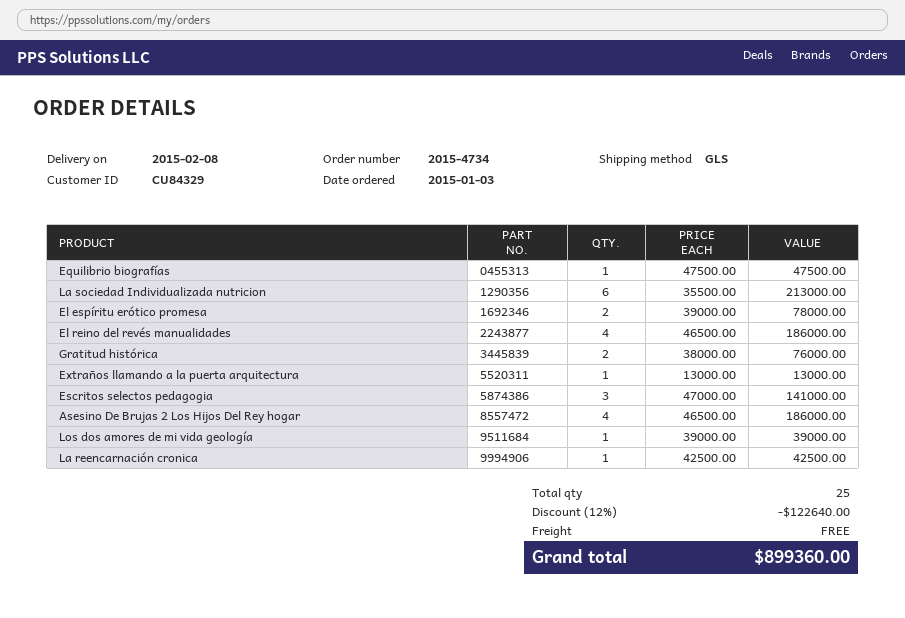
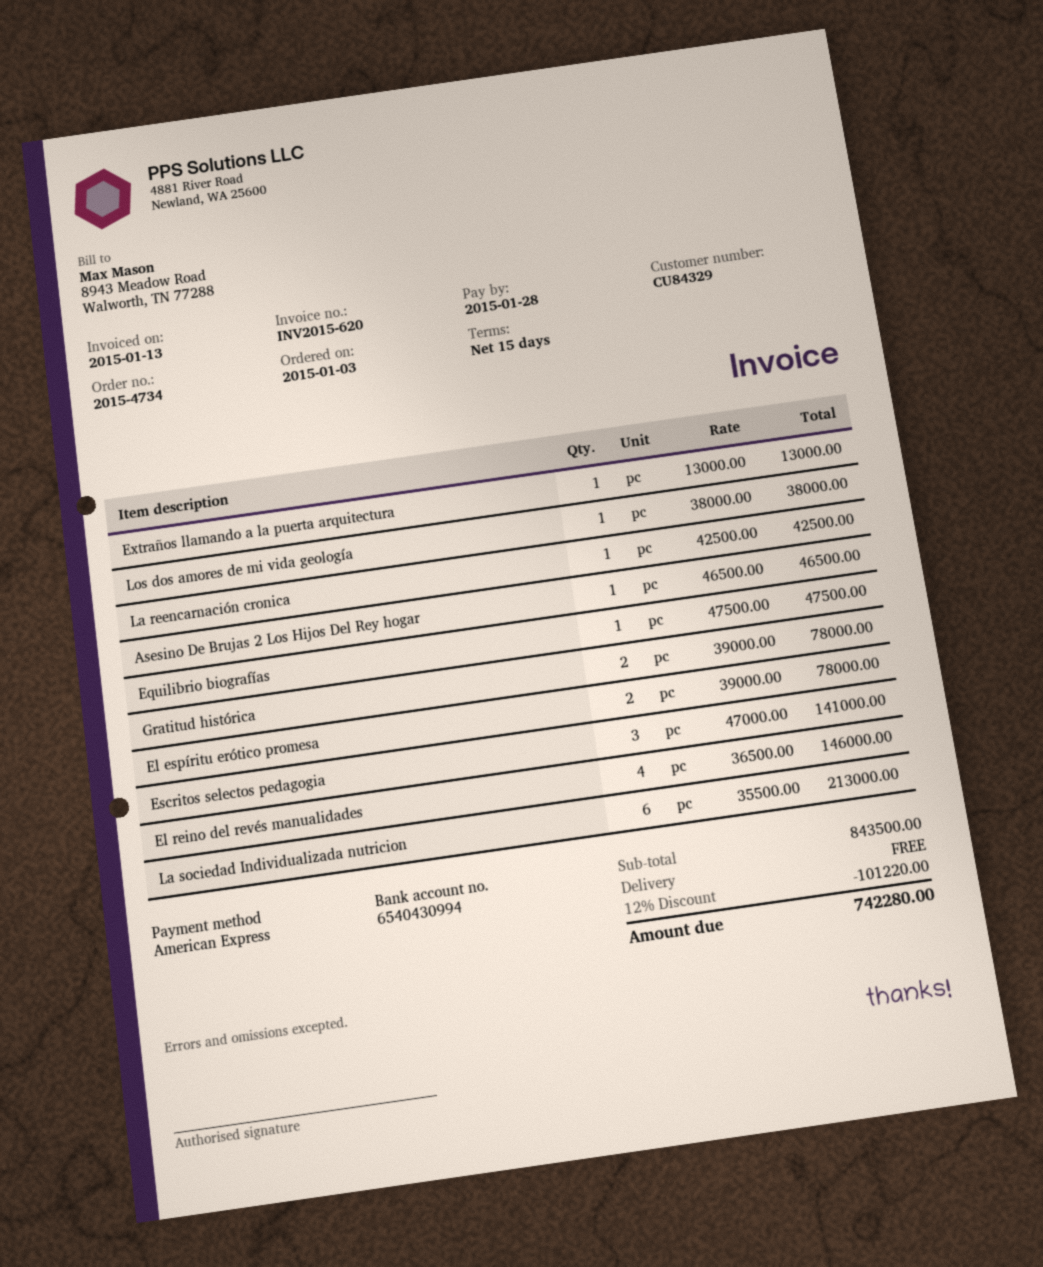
El reino del revés manualidades: 4 x 46500.00 = 186000.00 -> 4 x 36500.00 = 146000.00
Gratitud histórica: 2 x 38000.00 = 76000.00 -> 2 x 39000.00 = 78000.00
Asesino De Brujas 2 Los Hijos Del Rey hogar: 4 x 46500.00 = 186000.00 -> 1 x 46500.00 = 46500.00
Los dos amores de mi vida geología: 1 x 39000.00 = 39000.00 -> 1 x 38000.00 = 38000.00
discount: 12% = 122640.00 -> 12% = 101220.00
total: 899360.00 -> 742280.00

